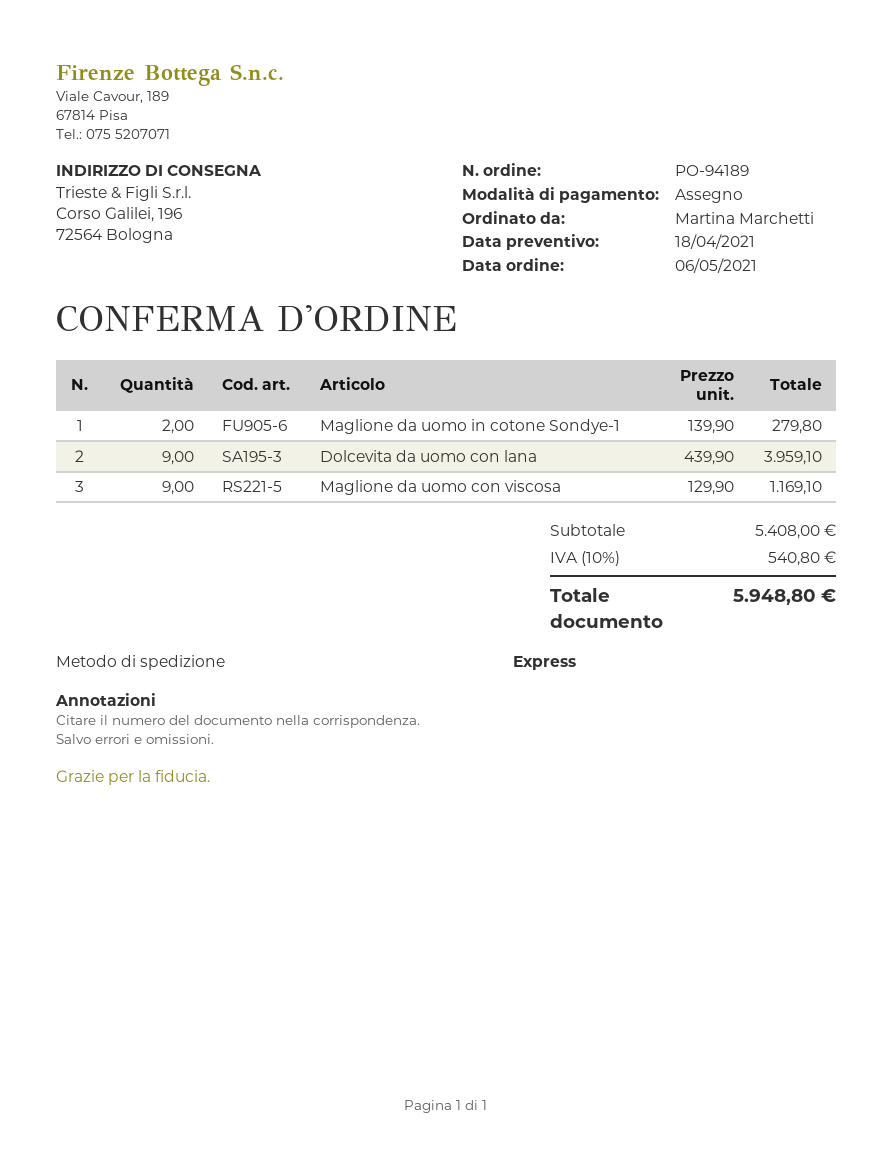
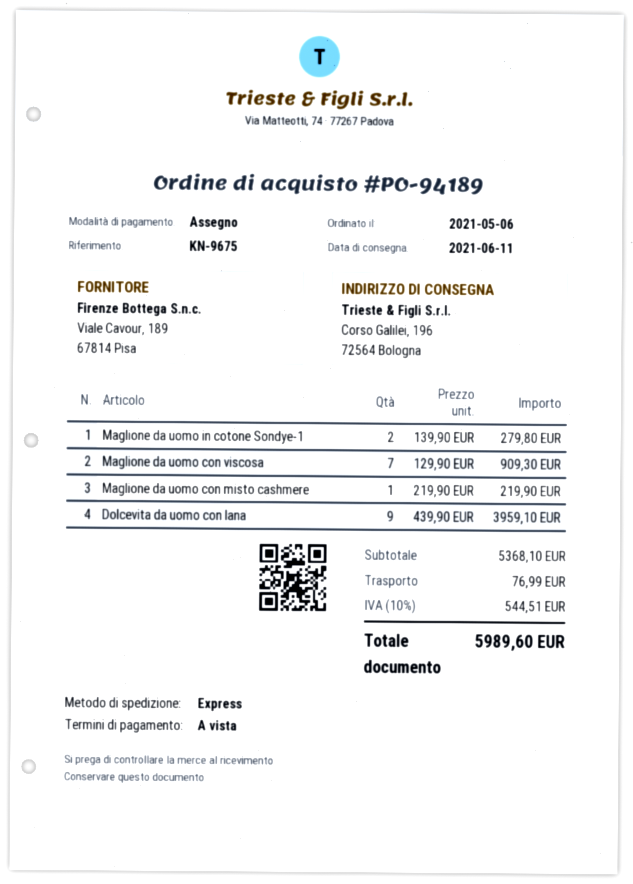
Maglione da uomo con viscosa: 9 x 129.90 = 1169.10 -> 7 x 129.90 = 909.30
Maglione da uomo con misto cashmere: none -> 1 x 219.90 = 219.90
subtotal: 5408.00 -> 5368.10
shipping: none -> 76.99
tax: 10% = 540.80 -> 10% = 544.51
total: 5948.80 -> 5989.60

